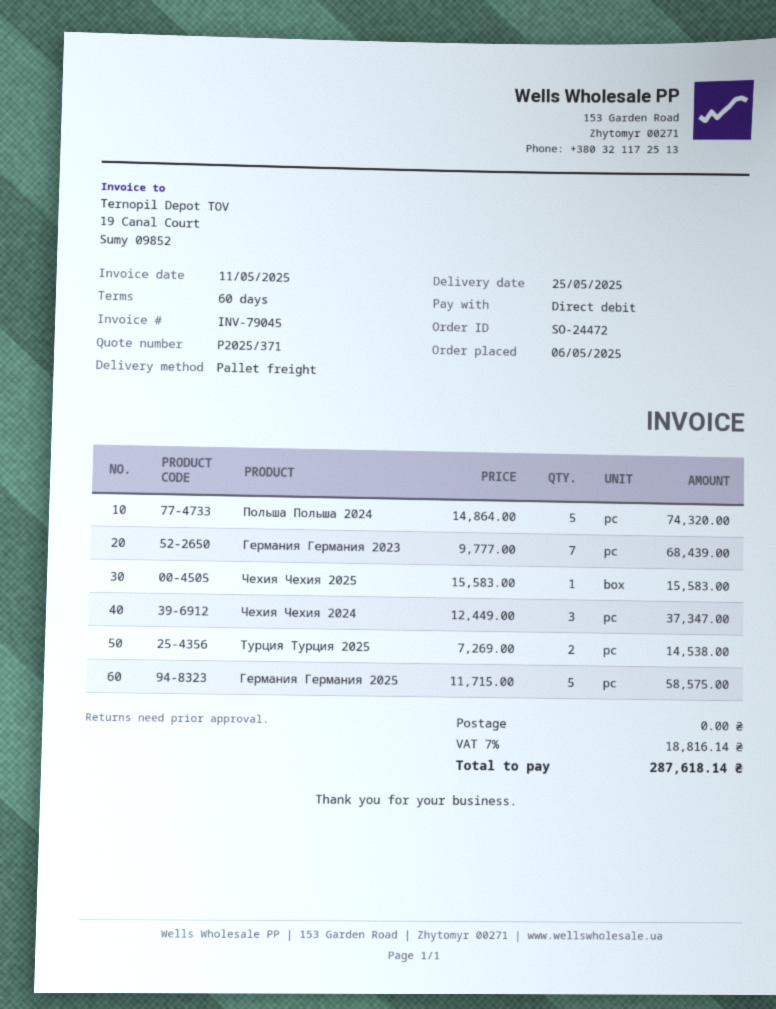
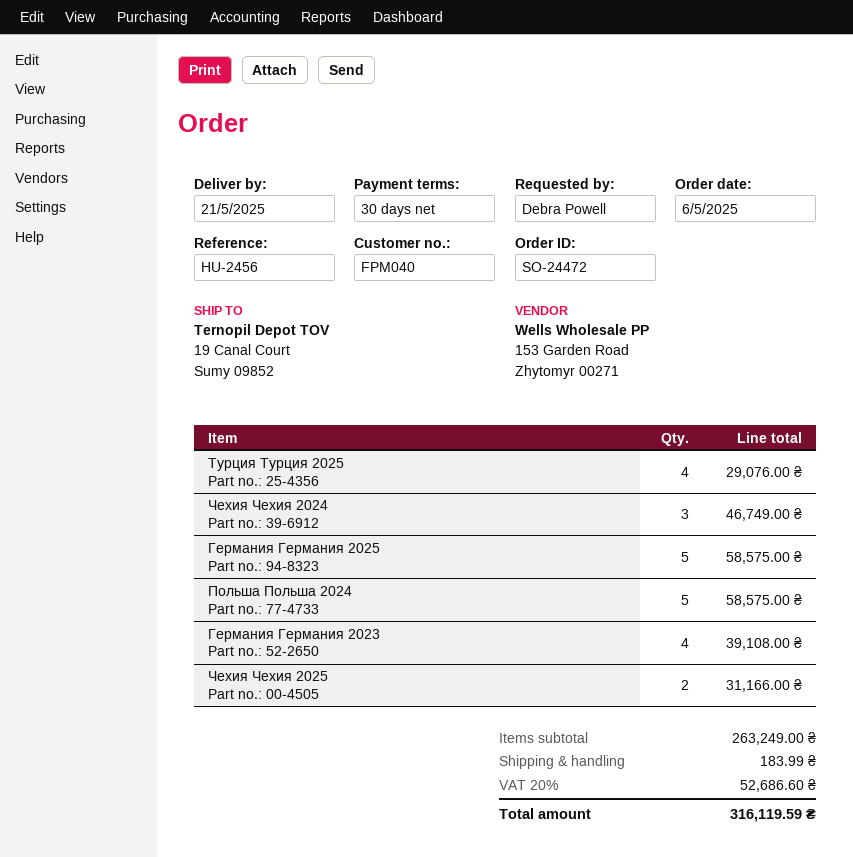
delivery date: 2025-05-25 -> 2025-05-21
payment terms: 60 days -> 30 days
Польша Польша 2024: 5 for 74320.00 -> 5 for 58575.00
Германия Германия 2023: 7 for 68439.00 -> 4 for 39108.00
Чехия Чехия 2025: 1 for 15583.00 -> 2 for 31166.00
Чехия Чехия 2024: 3 for 37347.00 -> 3 for 46749.00
Турция Турция 2025: 2 for 14538.00 -> 4 for 29076.00
shipping: 0.00 -> 183.99
tax: 7% = 18816.14 -> 20% = 52686.60
total: 287618.14 -> 316119.59

